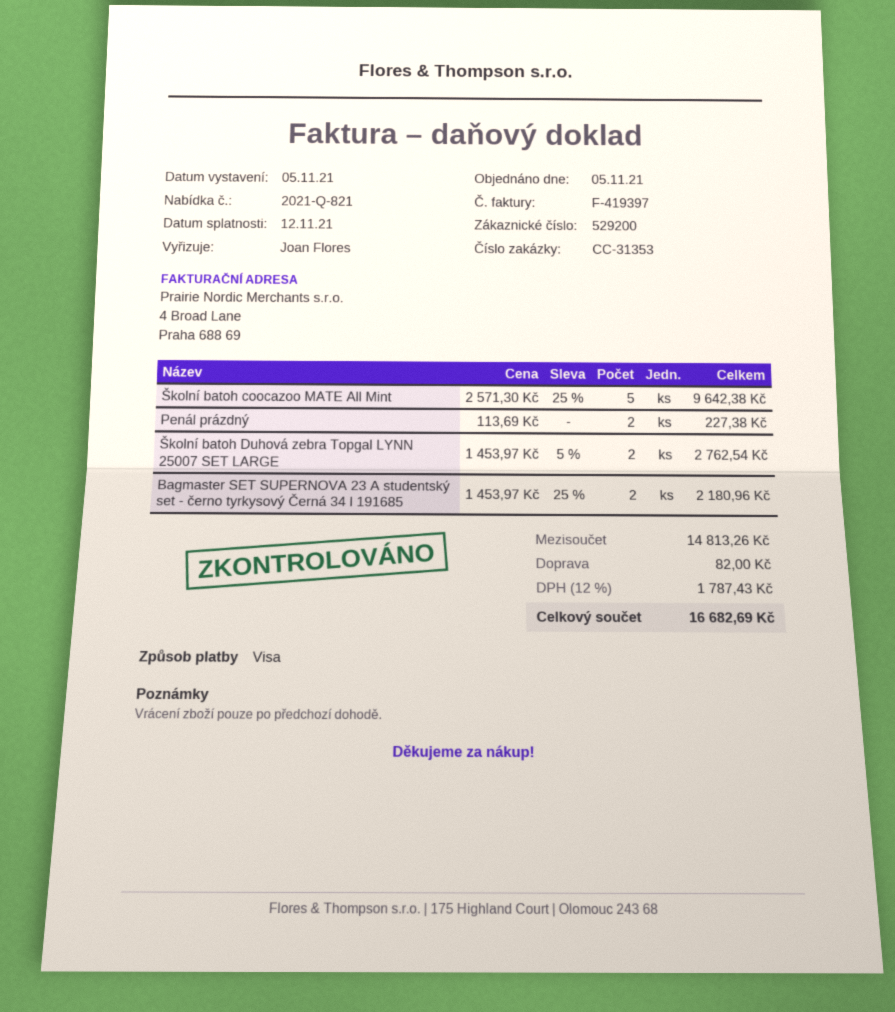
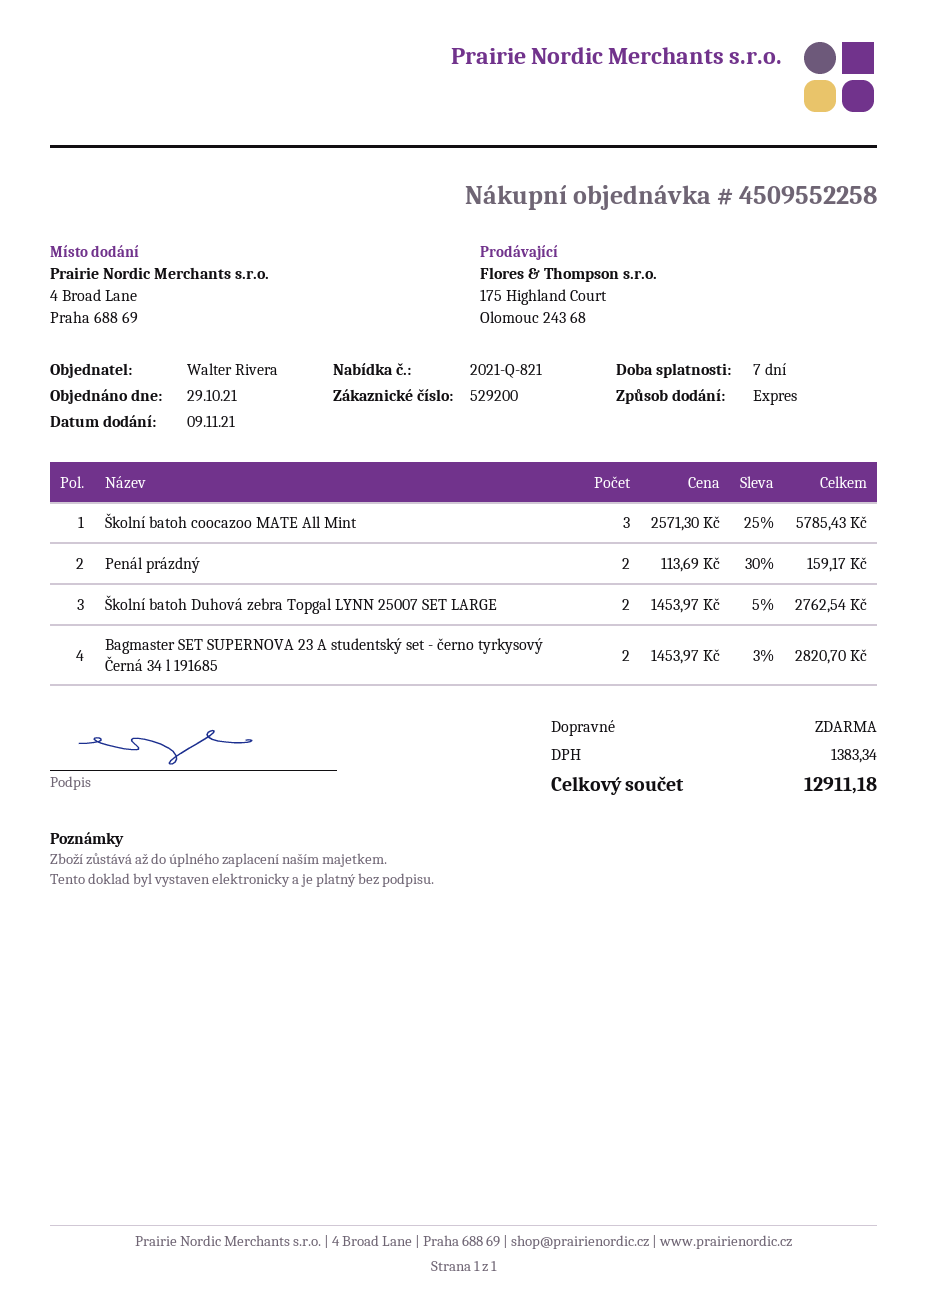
order date: 2021-11-05 -> 2021-10-29
Školní batoh coocazoo MATE All Mint: 5 x 2571.30 - 25% = 9642.38 -> 3 x 2571.30 - 25% = 5785.43
Penál prázdný: 2 x 113.69 = 227.38 -> 2 x 113.69 - 30% = 159.17
Bagmaster SET SUPERNOVA 23 A studentský set - černo tyrkysový Černá 34 l 191685: 2 x 1453.97 - 25% = 2180.96 -> 2 x 1453.97 - 3% = 2820.70
shipping: 82.00 -> 0.00
tax: 1787.43 -> 1383.34
total: 16682.69 -> 12911.18

